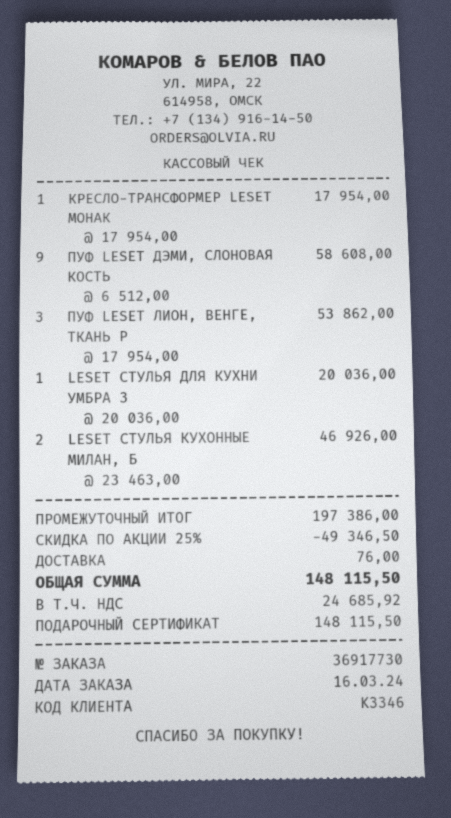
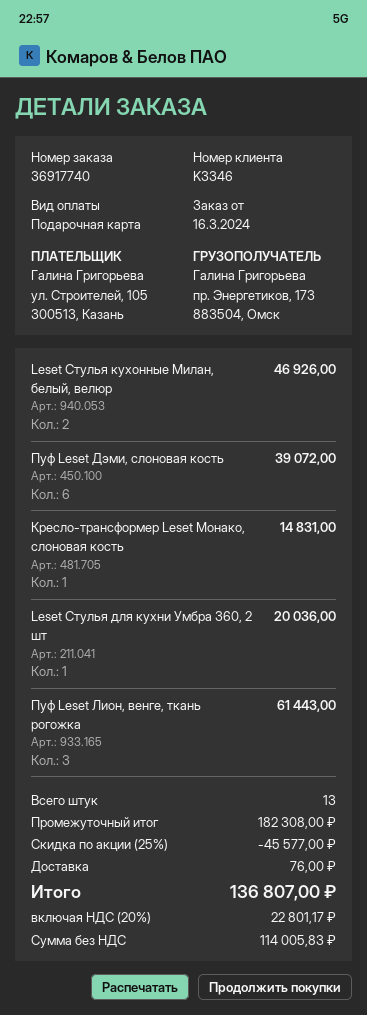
order number: 36917730 -> 36917740
КРЕСЛО-ТРАНСФОРМЕР LESET МОНАК: 1 for 17954.00 -> 1 for 14831.00
ПУФ LESET ДЭМИ, СЛОНОВАЯ КОСТЬ: 9 for 58608.00 -> 6 for 39072.00
ПУФ LESET ЛИОН, ВЕНГЕ, ТКАНЬ Р: 3 for 53862.00 -> 3 for 61443.00
subtotal: 197386.00 -> 182308.00
discount: 25% = 49346.50 -> 25% = 45577.00
tax: 24685.92 -> 22801.17
total: 148115.50 -> 136807.00

